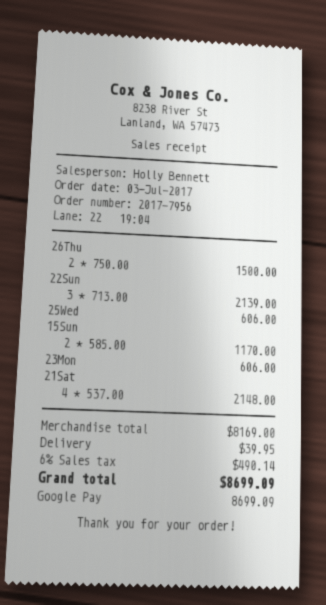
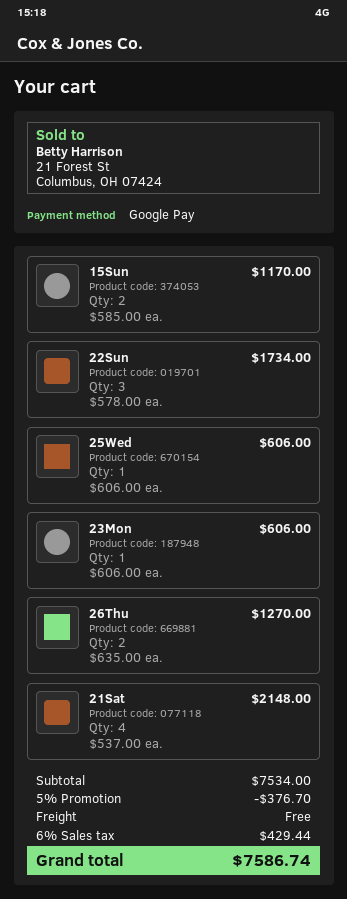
26Thu: 2 x 750.00 = 1500.00 -> 2 x 635.00 = 1270.00
22Sun: 3 x 713.00 = 2139.00 -> 3 x 578.00 = 1734.00
subtotal: 8169.00 -> 7534.00
discount: none -> 5% = 376.70
shipping: 39.95 -> 0.00
tax: 6% = 490.14 -> 6% = 429.44
total: 8699.09 -> 7586.74

